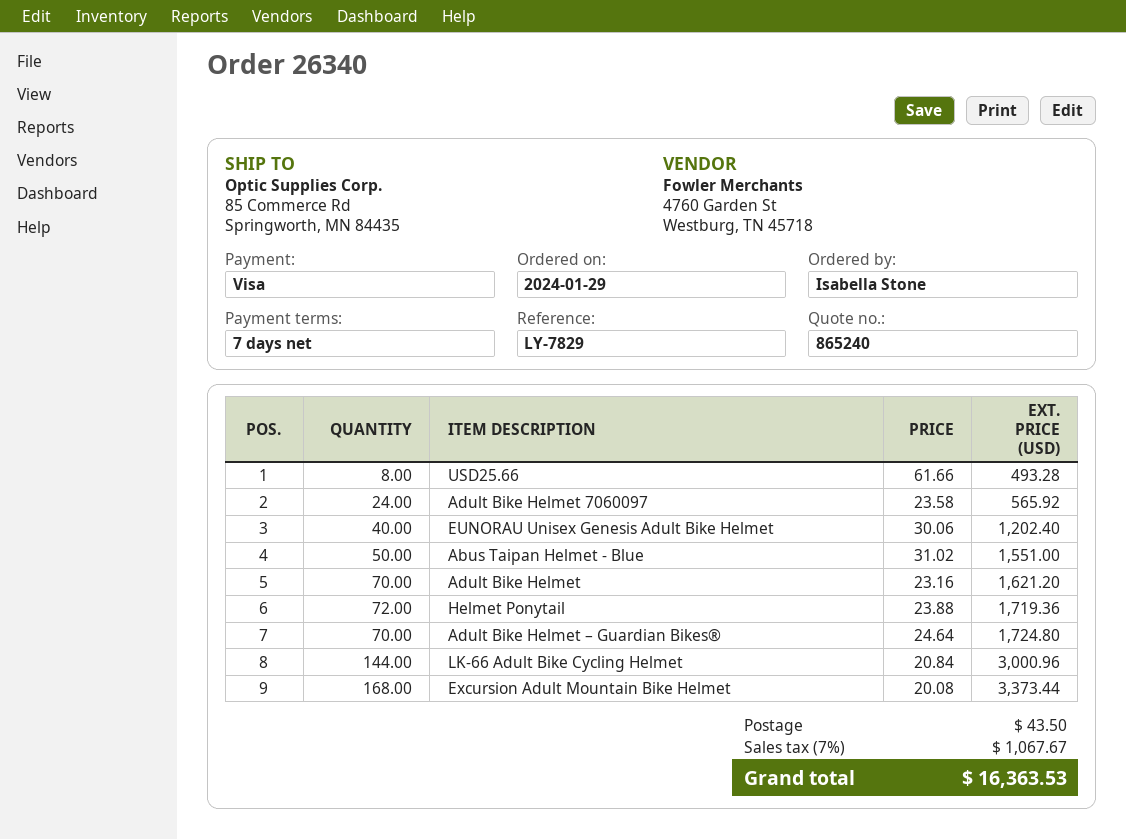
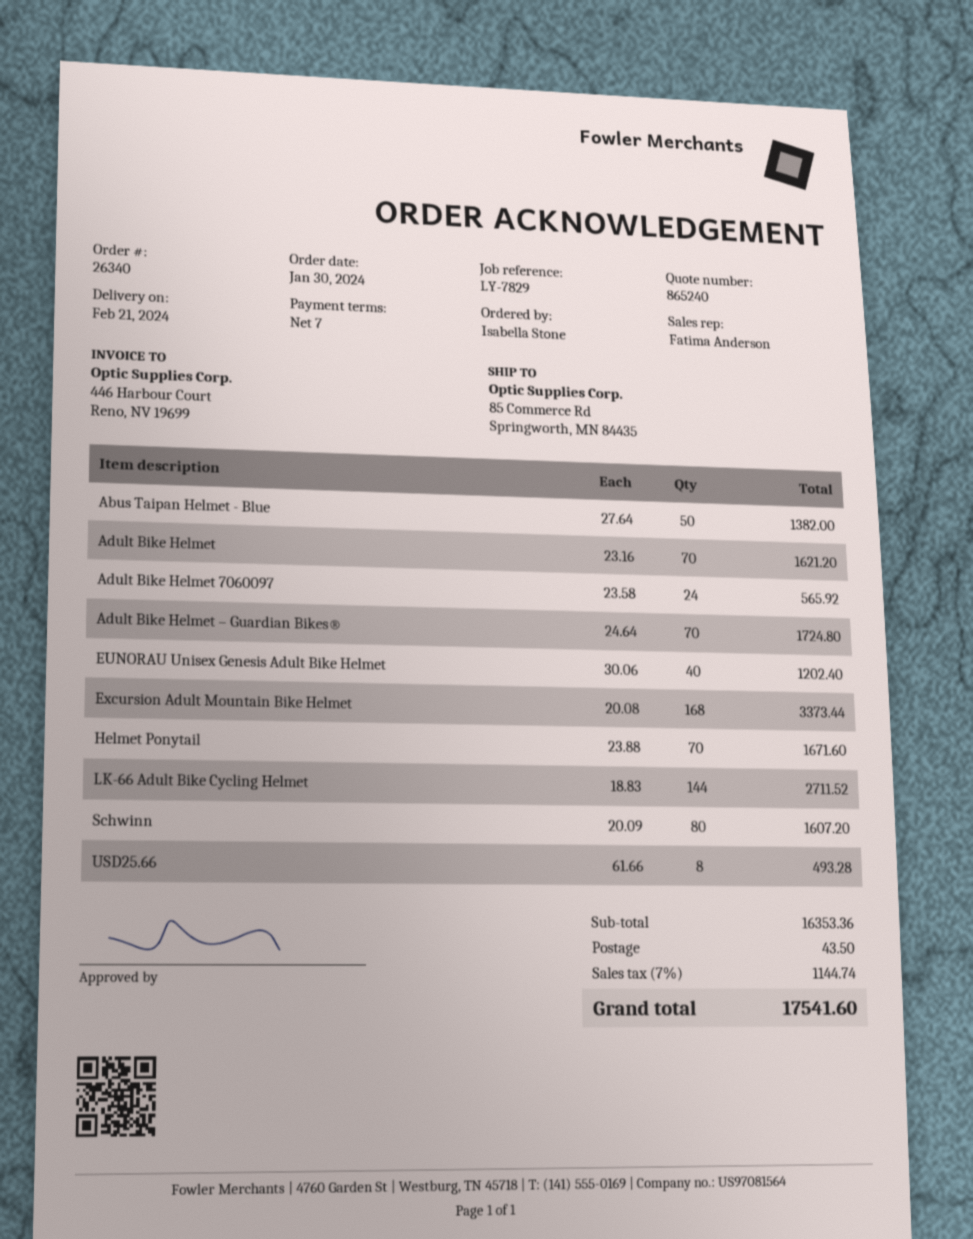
order date: 2024-01-29 -> 2024-01-30
Abus Taipan Helmet - Blue: 50 x 31.02 = 1551.00 -> 50 x 27.64 = 1382.00
Helmet Ponytail: 72 x 23.88 = 1719.36 -> 70 x 23.88 = 1671.60
LK-66 Adult Bike Cycling Helmet: 144 x 20.84 = 3000.96 -> 144 x 18.83 = 2711.52
Schwinn: none -> 80 x 20.09 = 1607.20
tax: 7% = 1067.67 -> 7% = 1144.74
total: 16363.53 -> 17541.60

